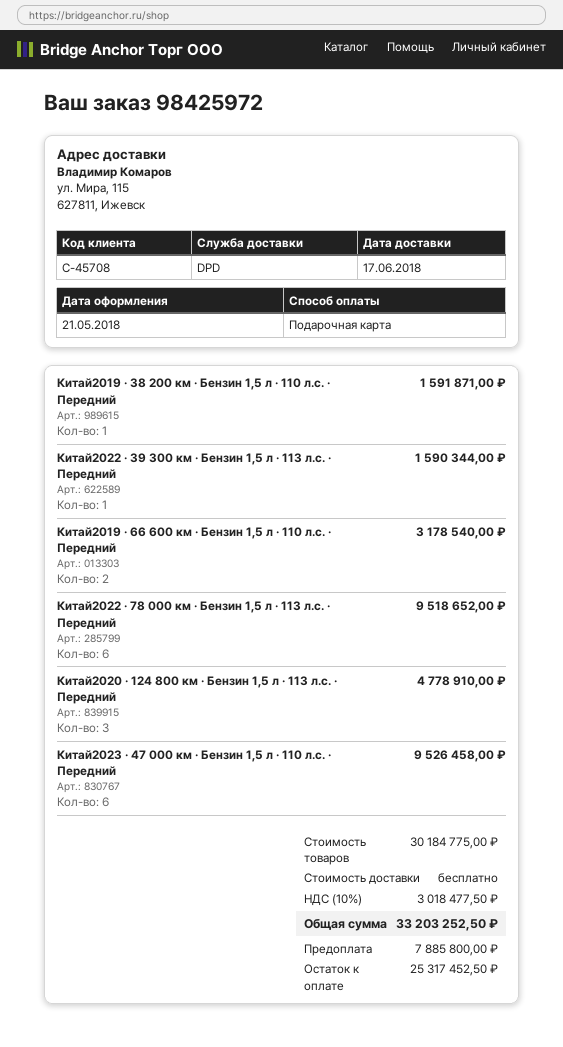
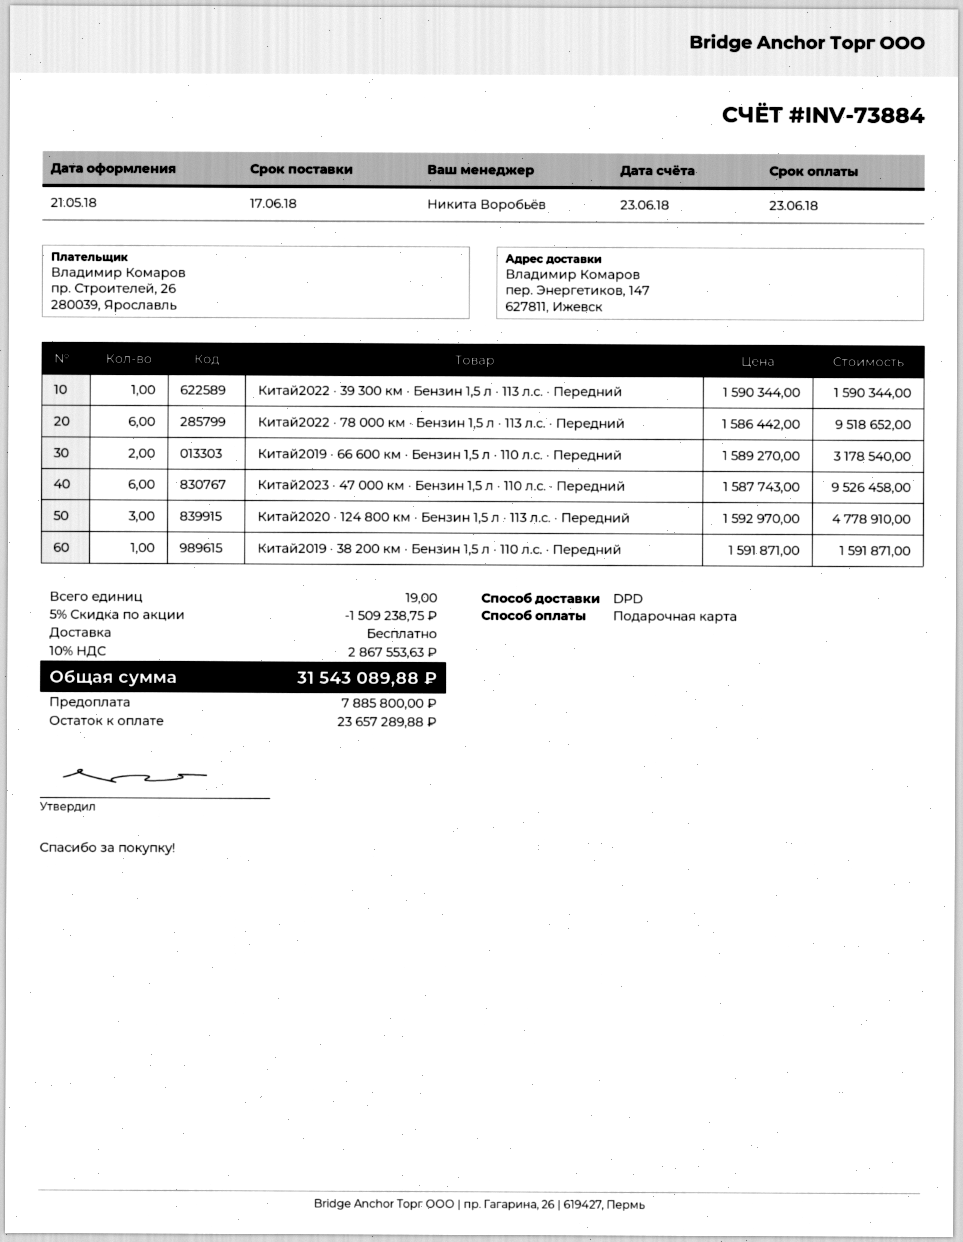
ship to: ул. Мира, 115, 627811, Ижевск -> пер. Энергетиков, 147, 627811, Ижевск
discount: none -> 5% = 1509238.75
tax: 10% = 3018477.50 -> 10% = 2867553.63
total: 33203252.50 -> 31543089.88
balance: 25317452.50 -> 23657289.88

